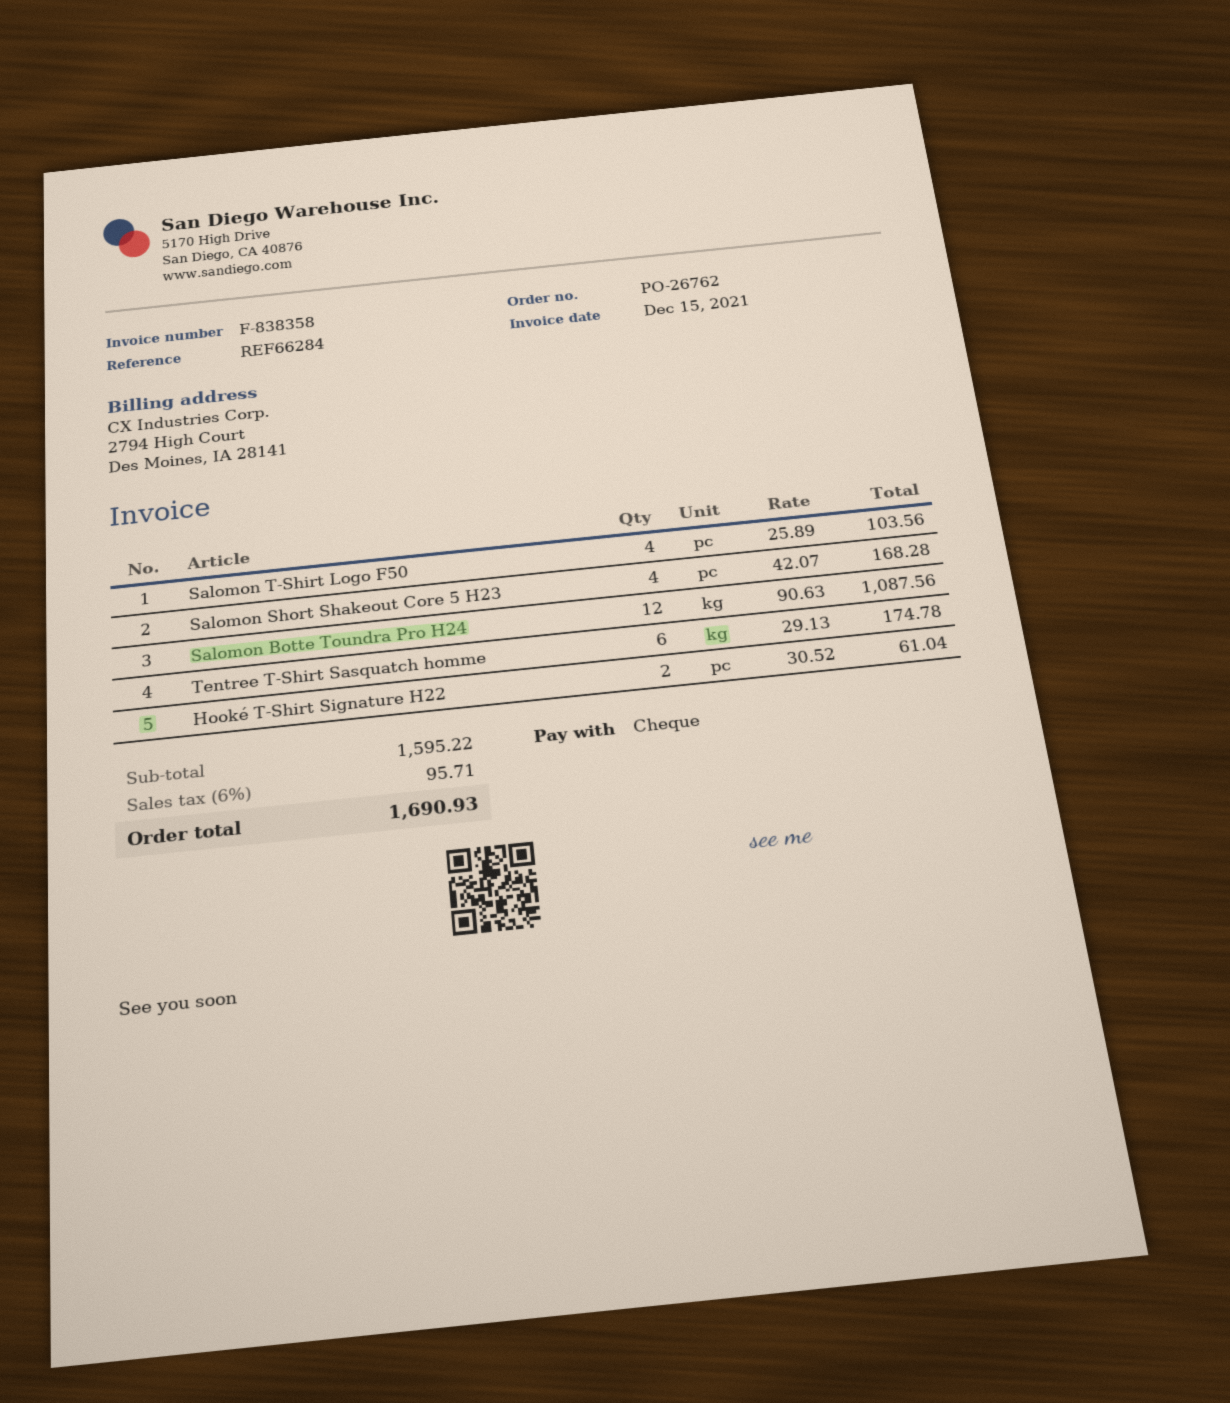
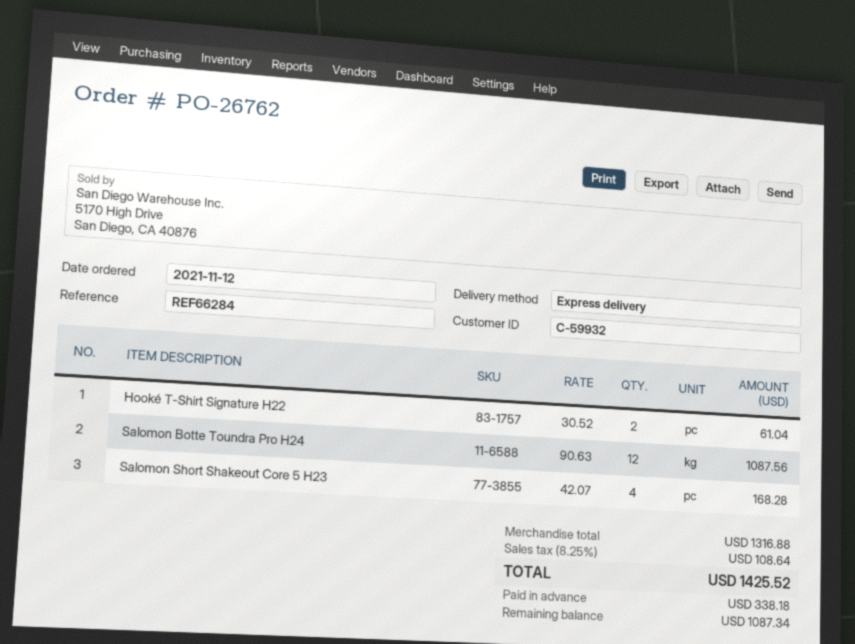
Salomon T-Shirt Logo F50: 4 x 25.89 = 103.56 -> none
Tentree T-Shirt Sasquatch homme: 6 x 29.13 = 174.78 -> none
subtotal: 1595.22 -> 1316.88
tax: 6% = 95.71 -> 8.25% = 108.64
total: 1690.93 -> 1425.52

